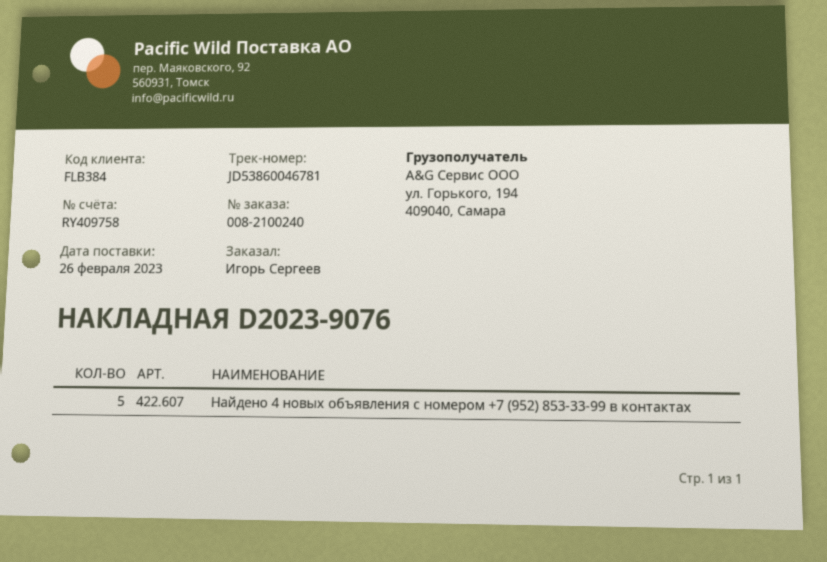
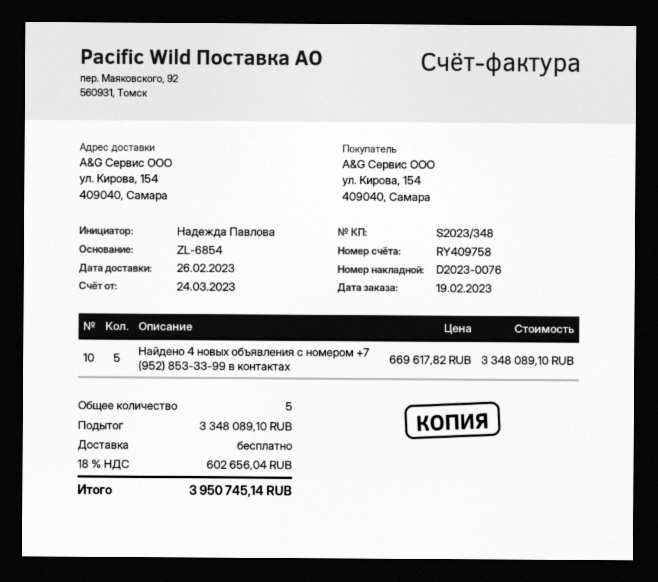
delivery note number: D2023-9076 -> D2023-0076
ordered by: Игорь Сергеев -> Надежда Павлова
ship to: ул. Горького, 194, 409040, Самара -> ул. Кирова, 154, 409040, Самара

